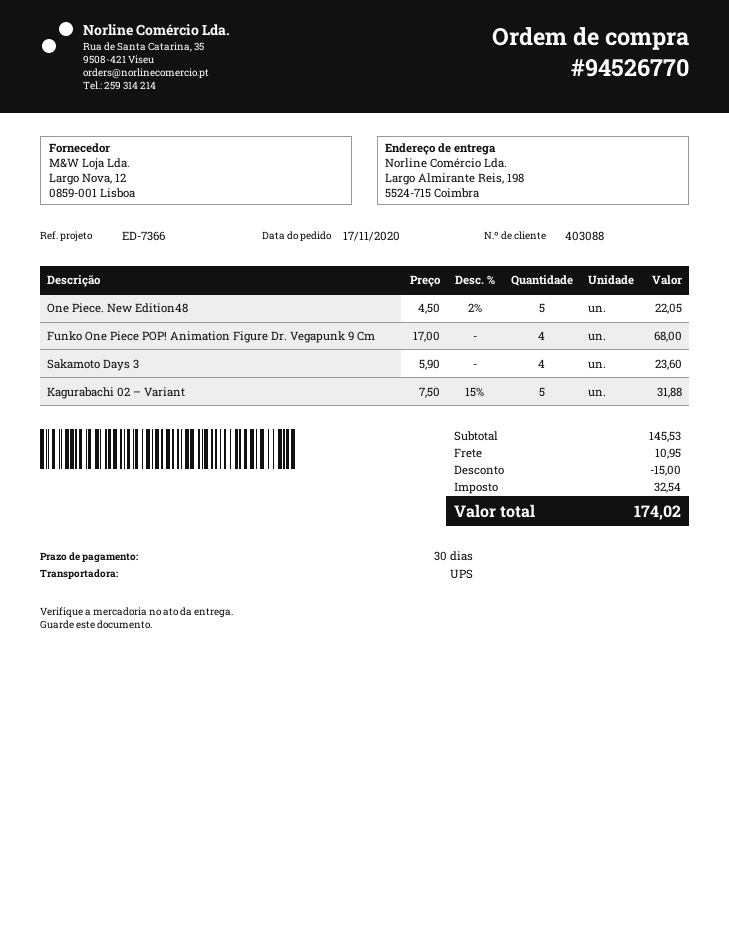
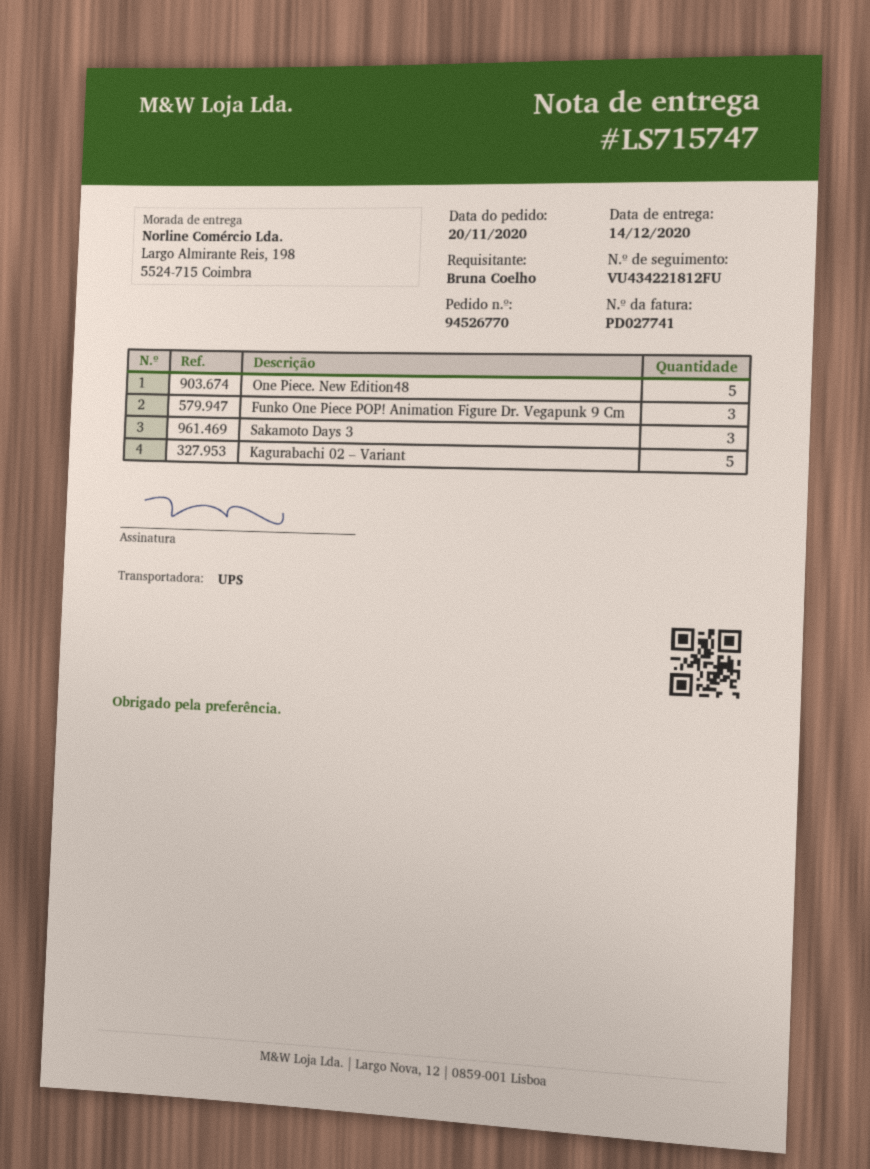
order date: 2020-11-17 -> 2020-11-20
Funko One Piece POP! Animation Figure Dr. Vegapunk 9 Cm: 4 -> 3
Sakamoto Days 3: 4 -> 3

